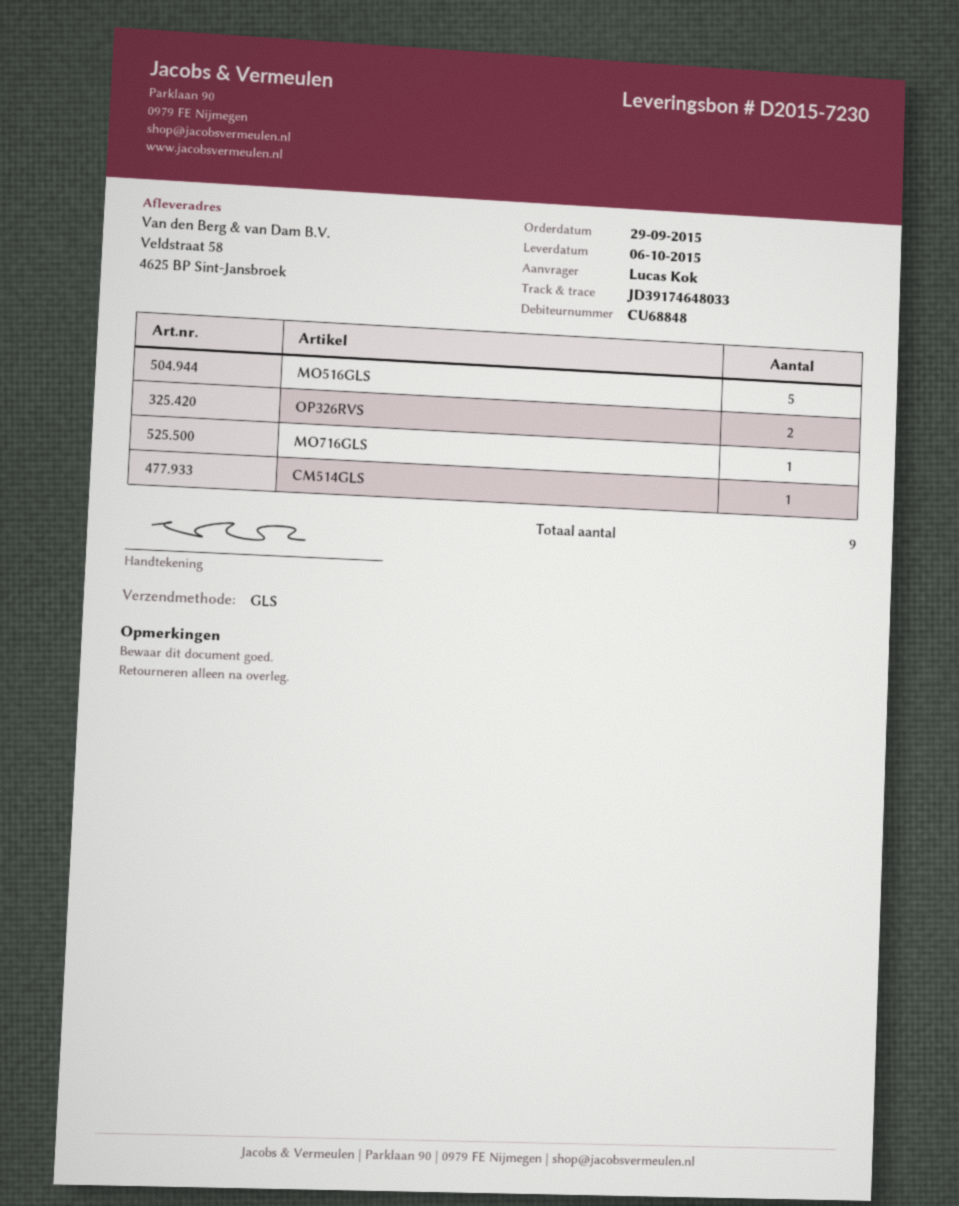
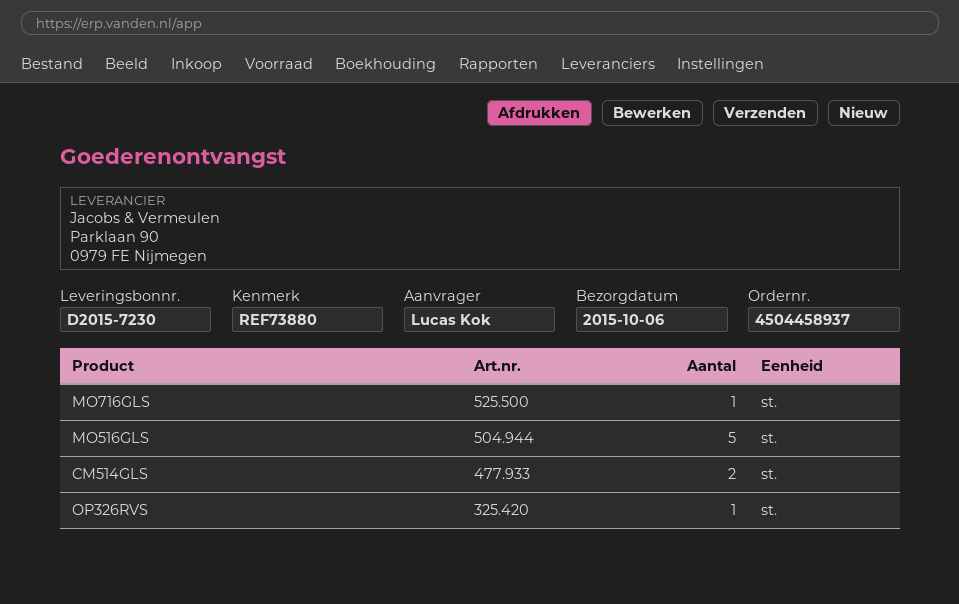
OP326RVS: 2 -> 1
CM514GLS: 1 -> 2

